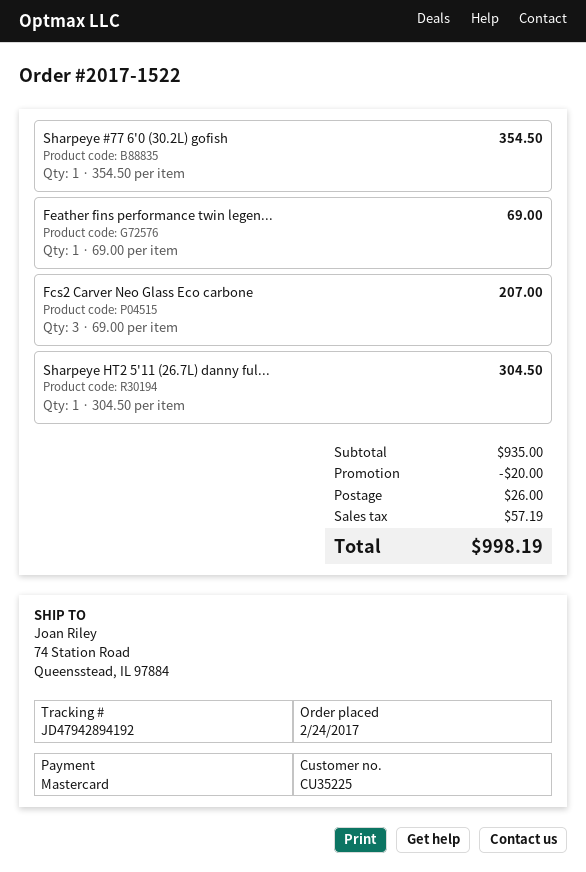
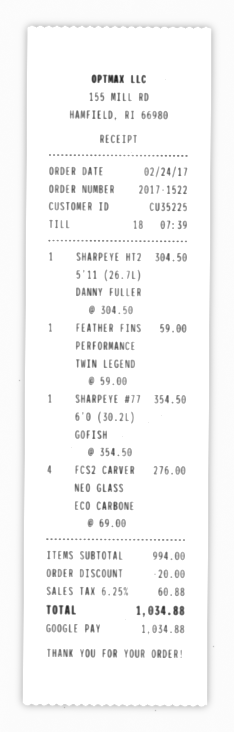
payment method: Mastercard -> Google Pay
Feather fins performance twin legen...: 1 x 69.00 = 69.00 -> 1 x 59.00 = 59.00
Fcs2 Carver Neo Glass Eco carbone: 3 x 69.00 = 207.00 -> 4 x 69.00 = 276.00
subtotal: 935.00 -> 994.00
shipping: 26.00 -> none
tax: 57.19 -> 60.88
total: 998.19 -> 1034.88

